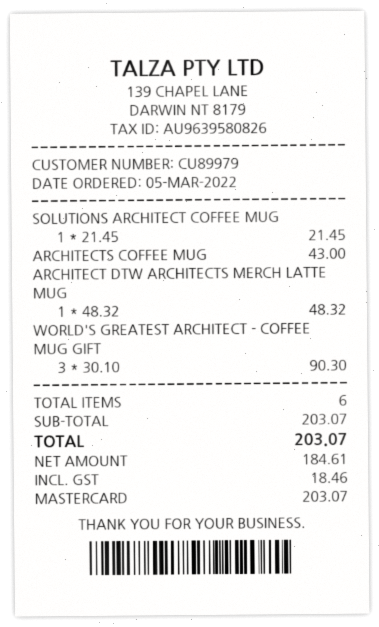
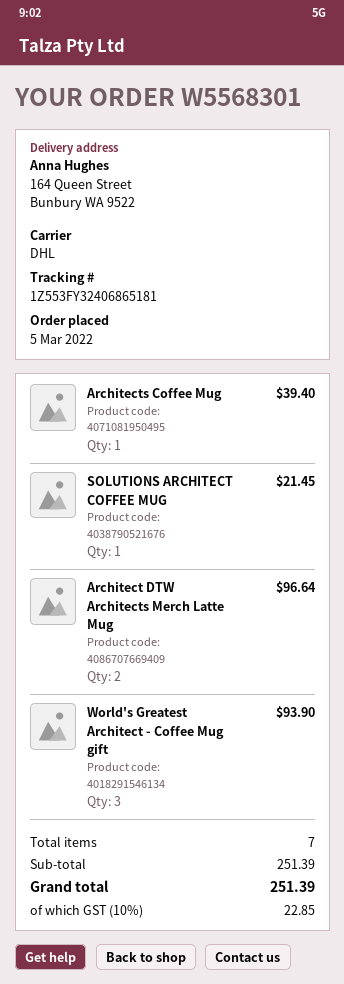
ARCHITECTS COFFEE MUG: 1 for 43.00 -> 1 for 39.40
ARCHITECT DTW ARCHITECTS MERCH LATTE MUG: 1 for 48.32 -> 2 for 96.64
WORLD'S GREATEST ARCHITECT - COFFEE MUG GIFT: 3 for 90.30 -> 3 for 93.90
total quantity: 6 -> 7
subtotal: 203.07 -> 251.39
tax: 18.46 -> 22.85
total: 203.07 -> 251.39

